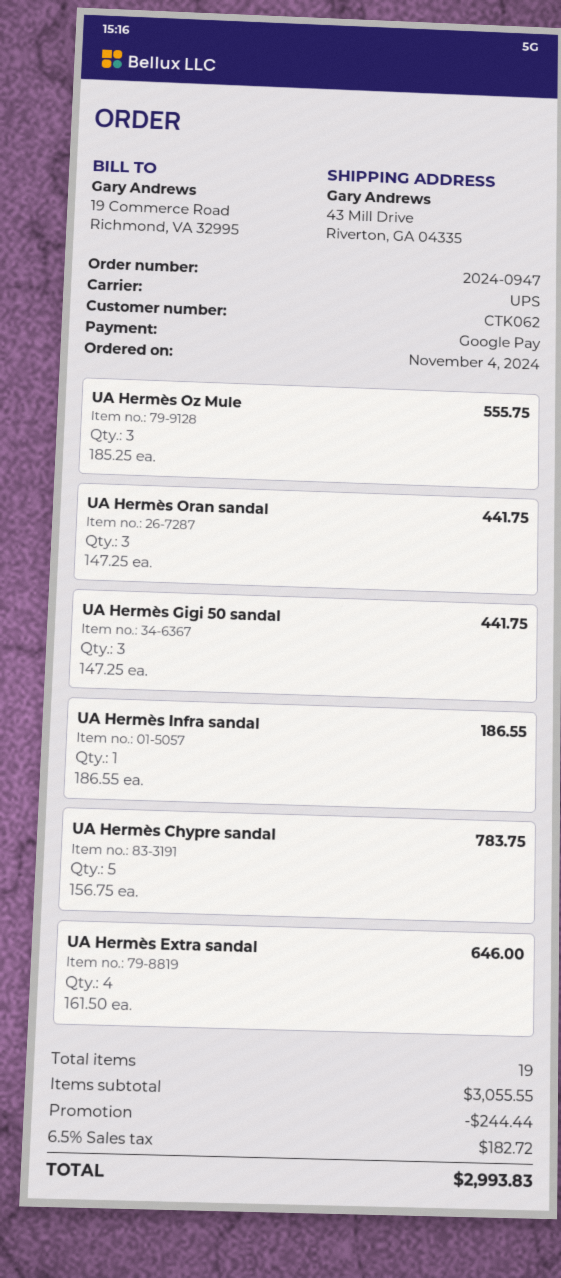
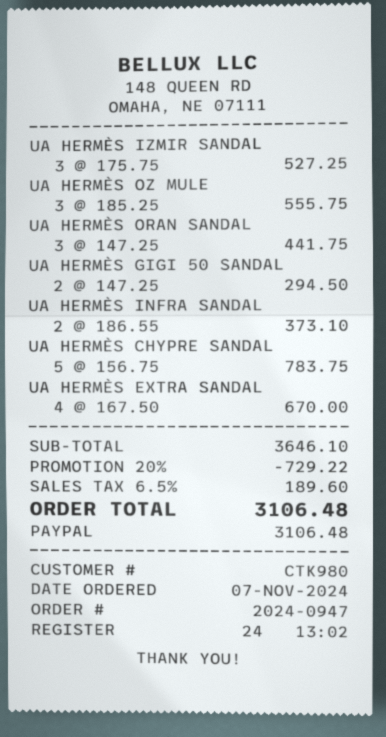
order date: 2024-11-04 -> 2024-11-07
customer number: CTK062 -> CTK980
payment method: Google Pay -> PayPal
UA Hermès Gigi 50 sandal: 3 x 147.25 = 441.75 -> 2 x 147.25 = 294.50
UA Hermès Infra sandal: 1 x 186.55 = 186.55 -> 2 x 186.55 = 373.10
UA Hermès Extra sandal: 4 x 161.50 = 646.00 -> 4 x 167.50 = 670.00
UA HERMÈS IZMIR SANDAL: none -> 3 x 175.75 = 527.25
subtotal: 3055.55 -> 3646.10
discount: 244.44 -> 729.22
tax: 6.5% = 182.72 -> 6.5% = 189.60
total: 2993.83 -> 3106.48

